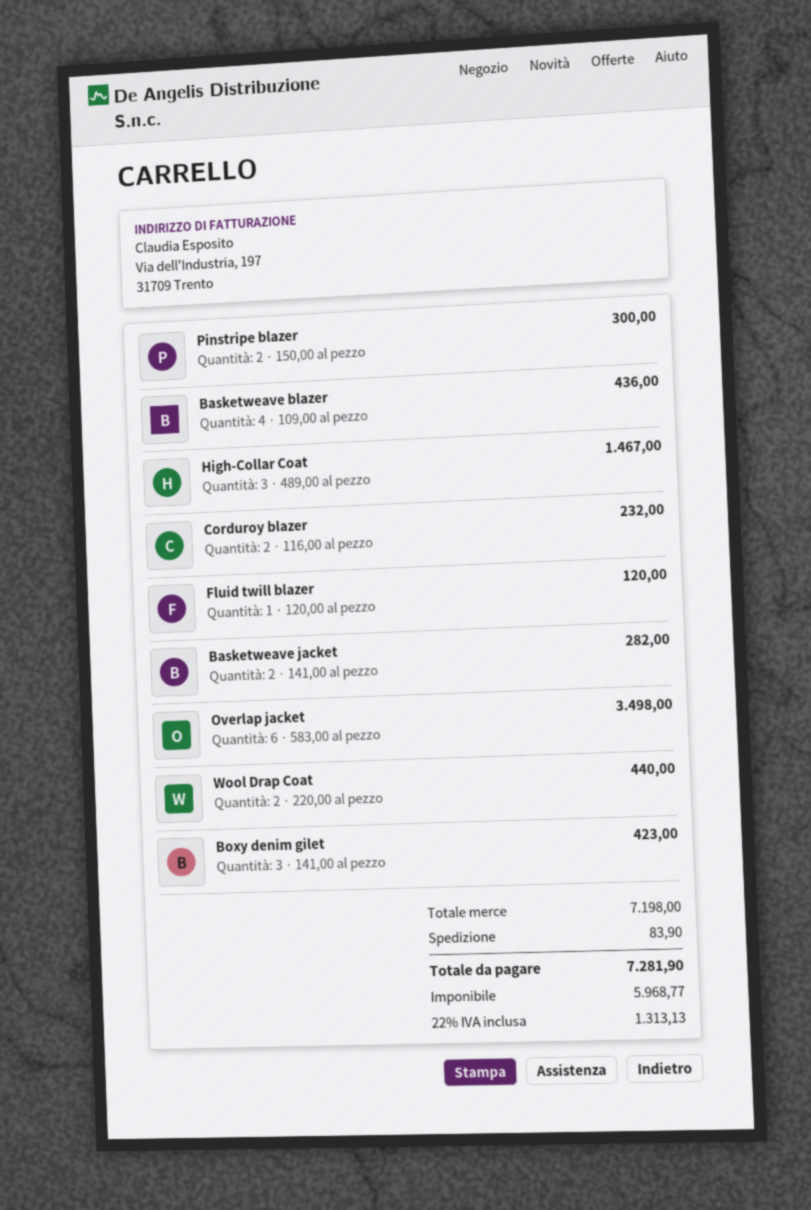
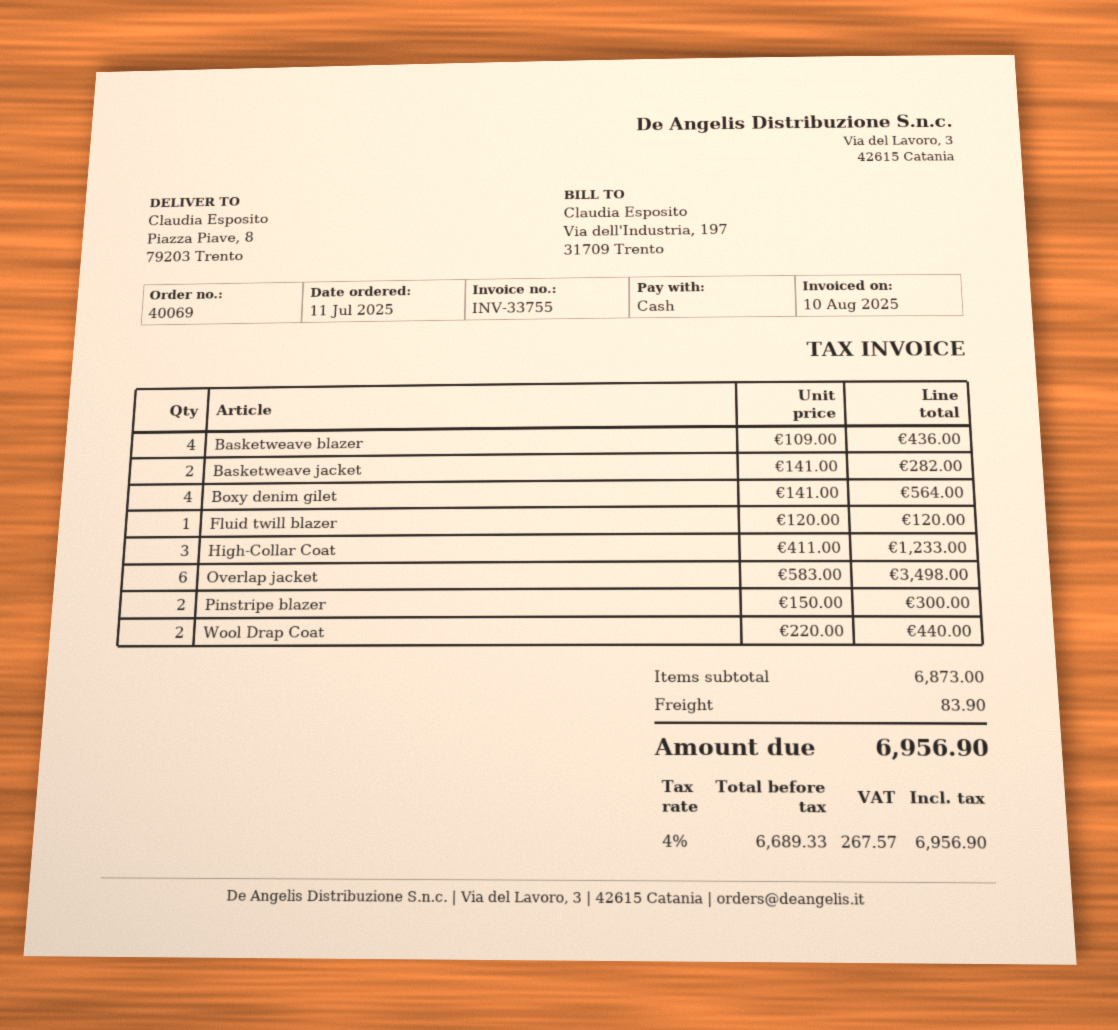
High-Collar Coat: 3 x 489.00 = 1467.00 -> 3 x 411.00 = 1233.00
Corduroy blazer: 2 x 116.00 = 232.00 -> none
Boxy denim gilet: 3 x 141.00 = 423.00 -> 4 x 141.00 = 564.00
subtotal: 7198.00 -> 6873.00
net: 5968.77 -> 6689.33
tax: 22% = 1313.13 -> 4% = 267.57
total: 7281.90 -> 6956.90

